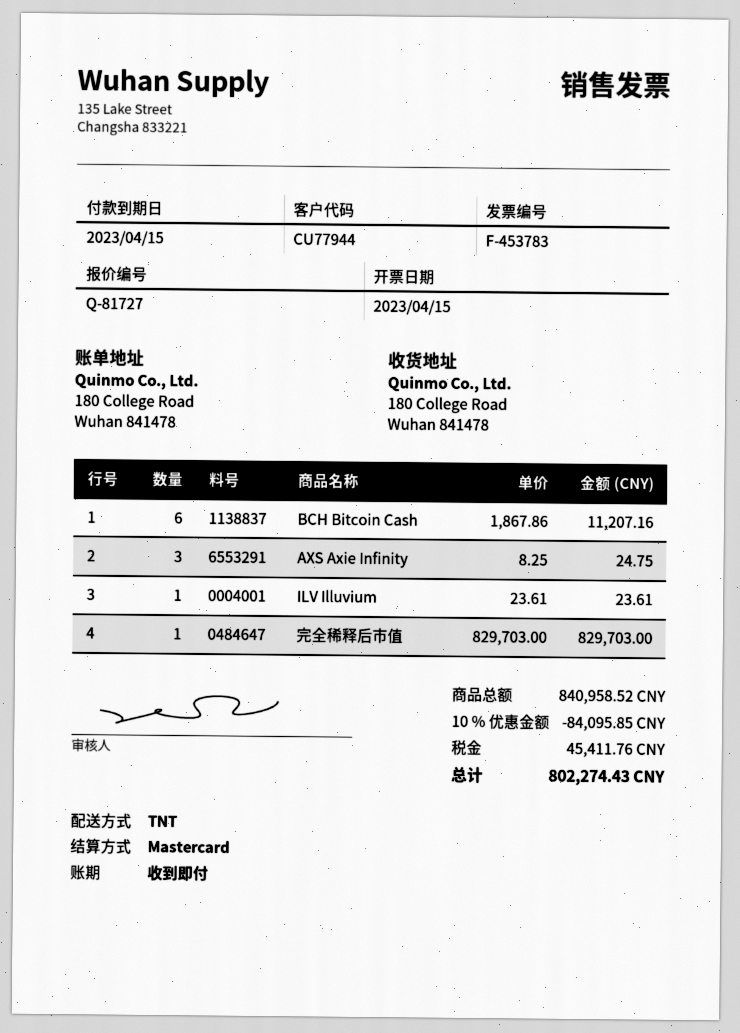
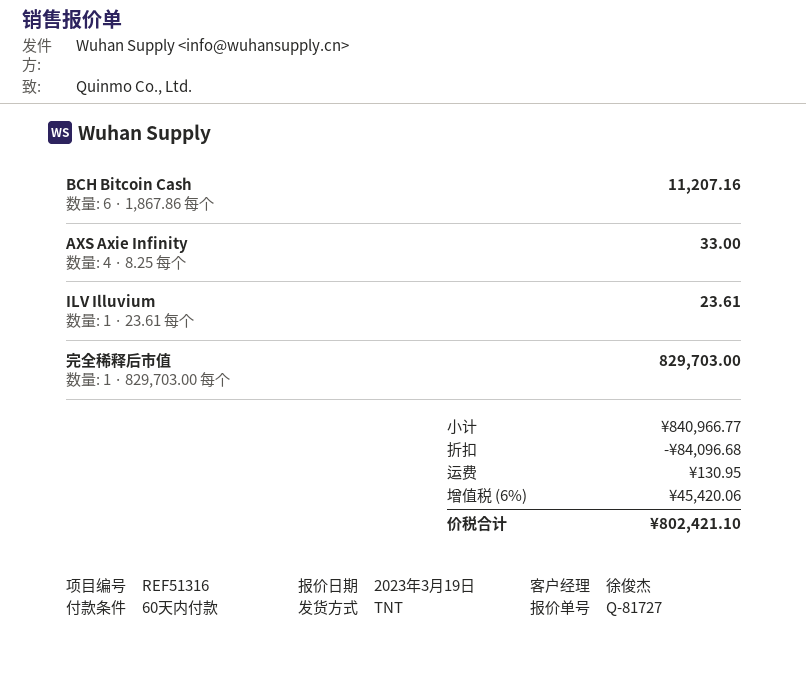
payment terms: on receipt -> 60 days
AXS Axie Infinity: 3 x 8.25 = 24.75 -> 4 x 8.25 = 33.00
subtotal: 840958.52 -> 840966.77
discount: 84095.85 -> 84096.68
shipping: none -> 130.95
tax: 45411.76 -> 45420.06
total: 802274.43 -> 802421.10

